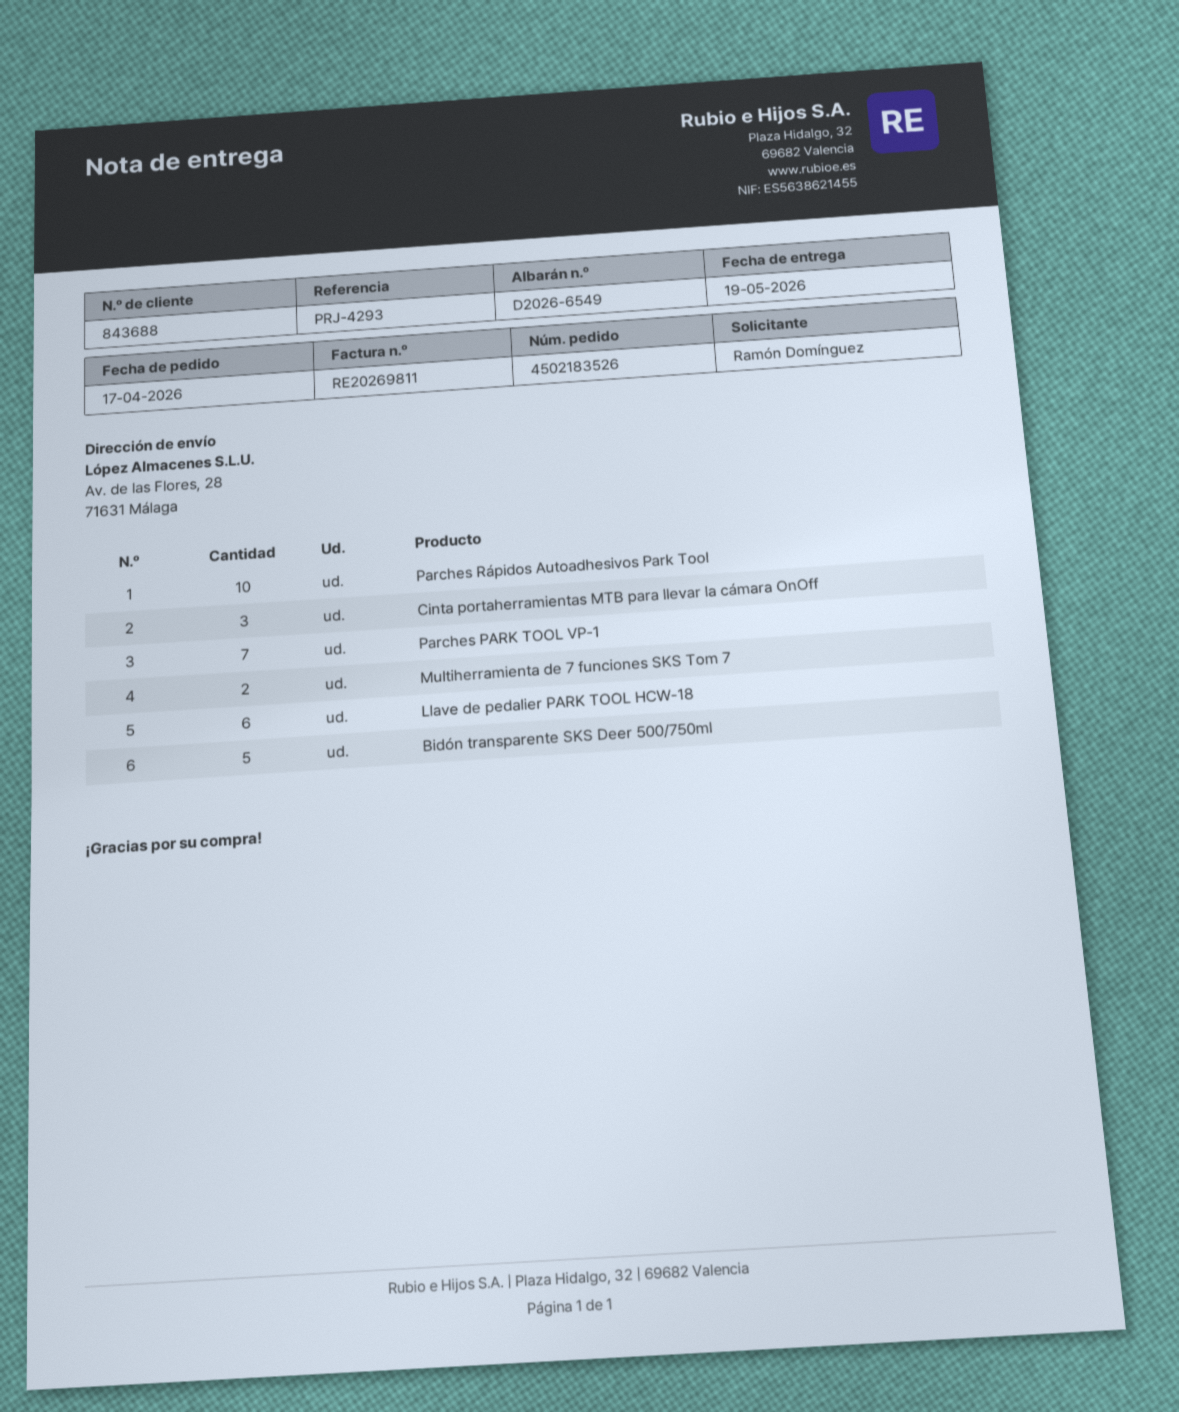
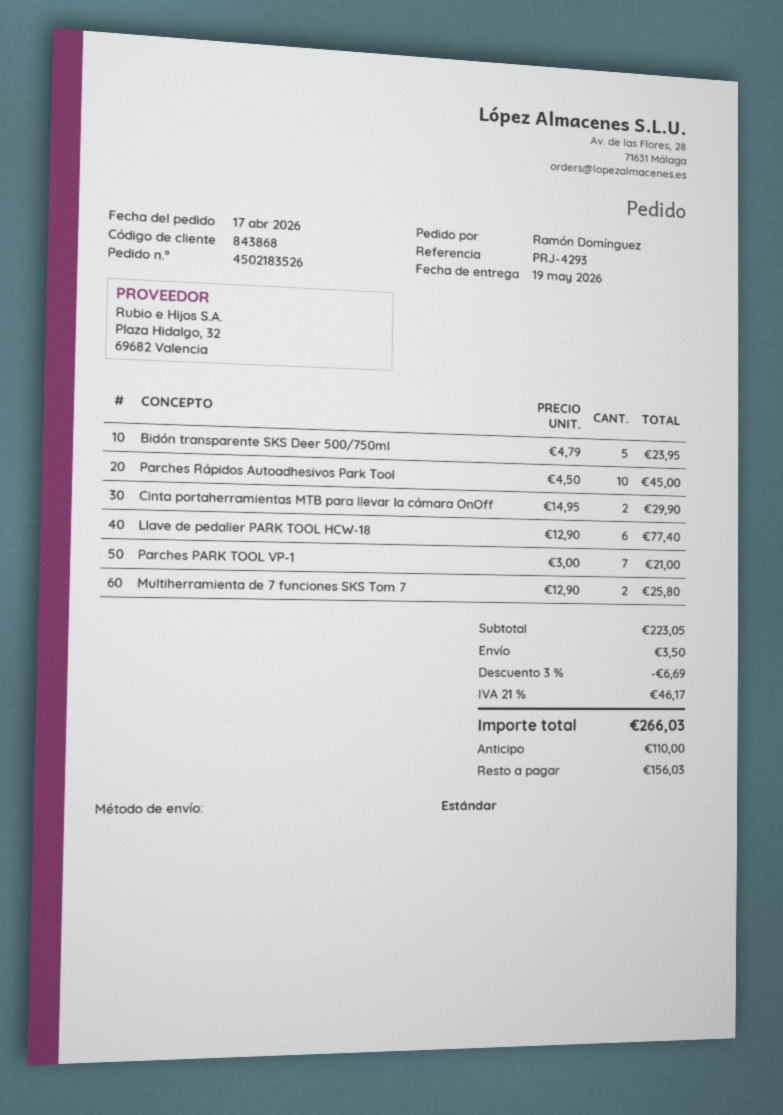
customer number: 843688 -> 843868
Cinta portaherramientas MTB para llevar la cámara OnOff: 3 -> 2

